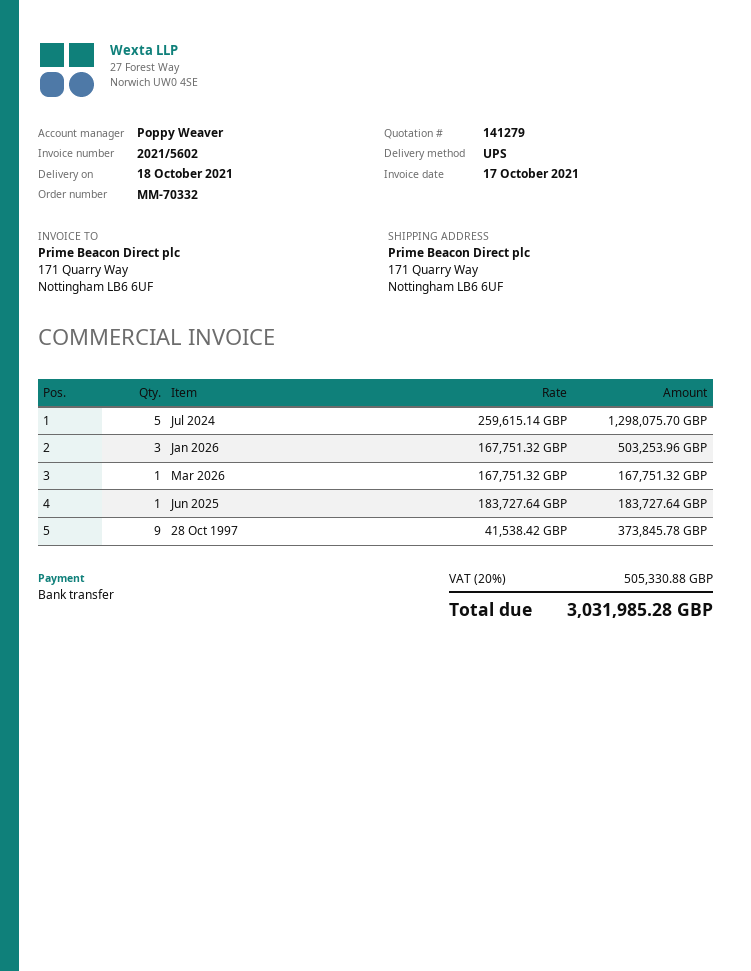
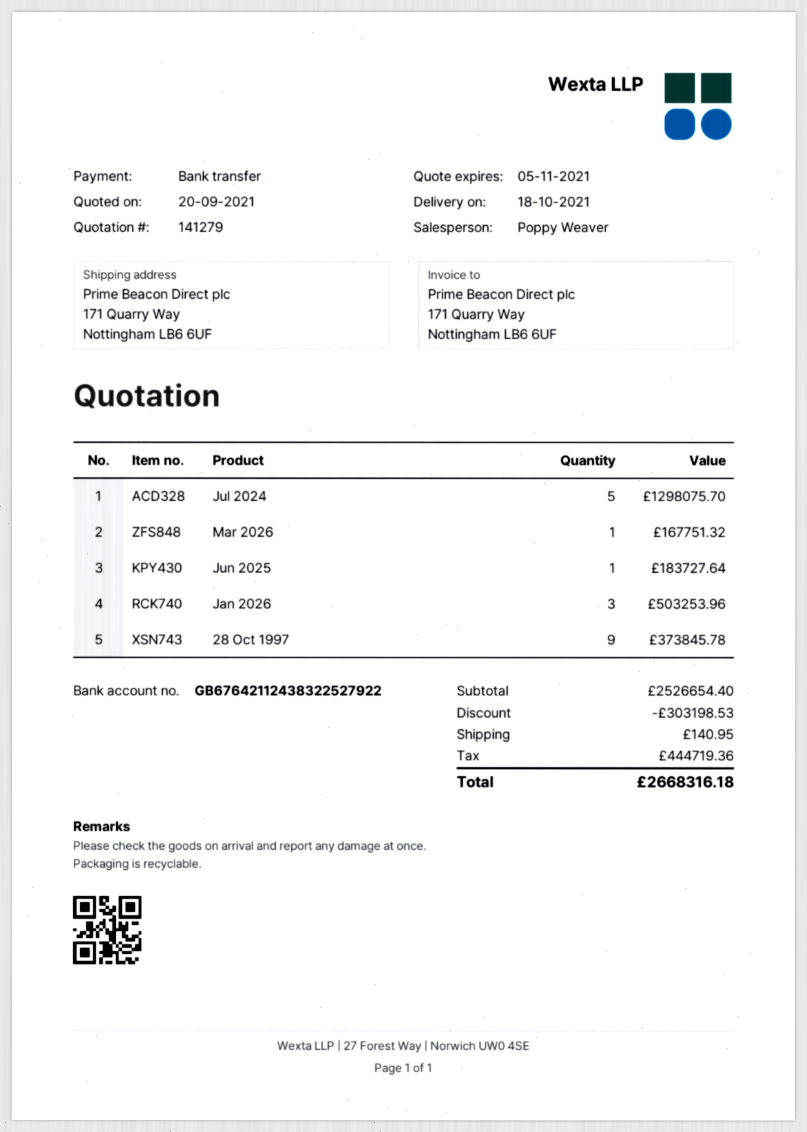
discount: none -> 303198.53
shipping: none -> 140.95
tax: 505330.88 -> 444719.36
total: 3031985.28 -> 2668316.18

